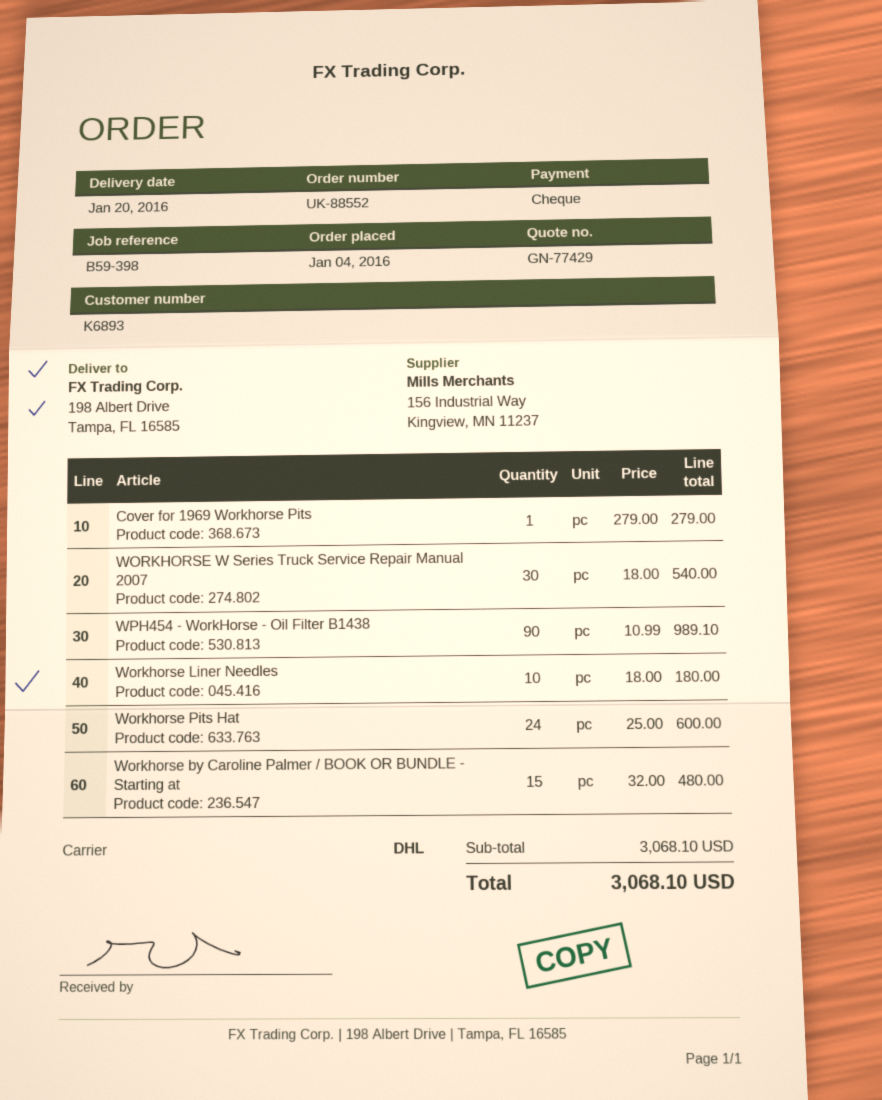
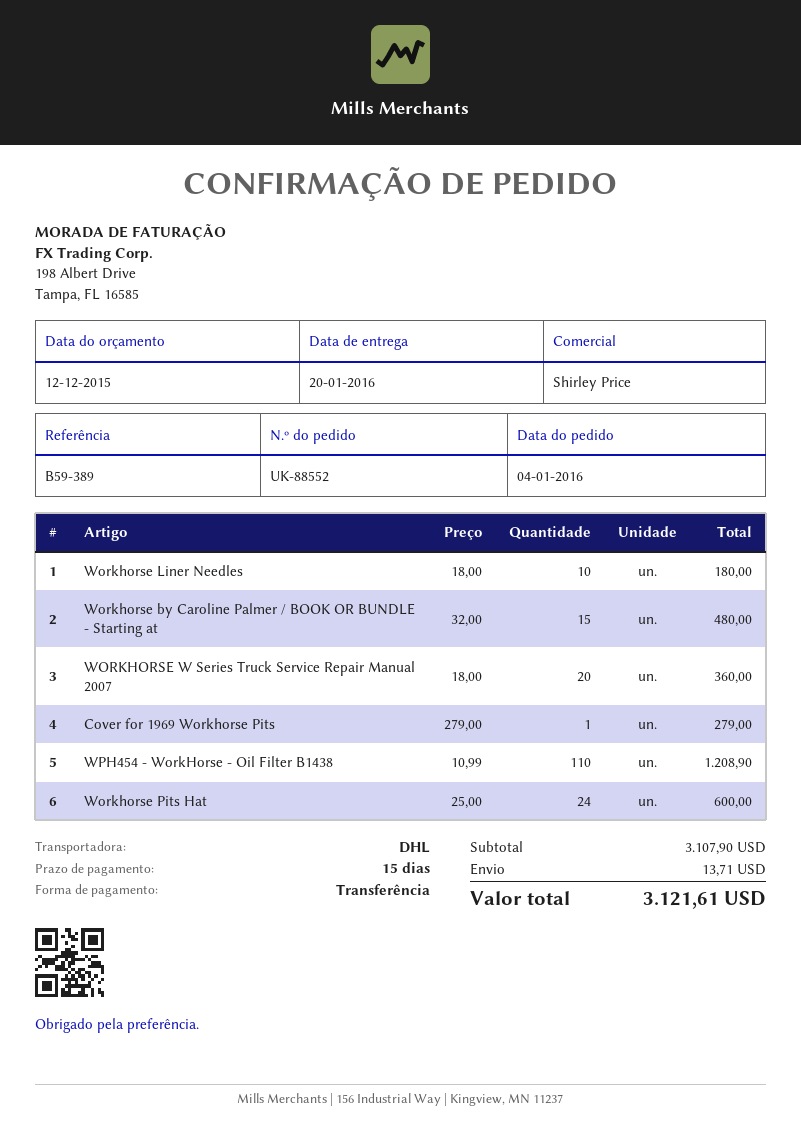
reference: B59-398 -> B59-389
payment method: cheque -> bank transfer
WORKHORSE W Series Truck Service Repair Manual 2007: 30 x 18.00 = 540.00 -> 20 x 18.00 = 360.00
WPH454 - WorkHorse - Oil Filter B1438: 90 x 10.99 = 989.10 -> 110 x 10.99 = 1208.90
subtotal: 3068.10 -> 3107.90
shipping: none -> 13.71
total: 3068.10 -> 3121.61

